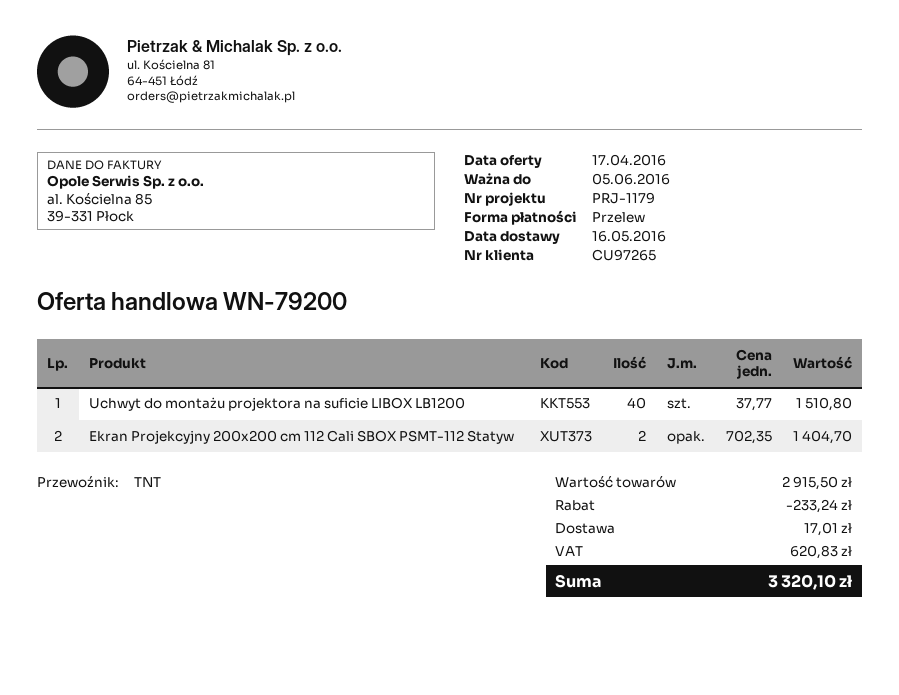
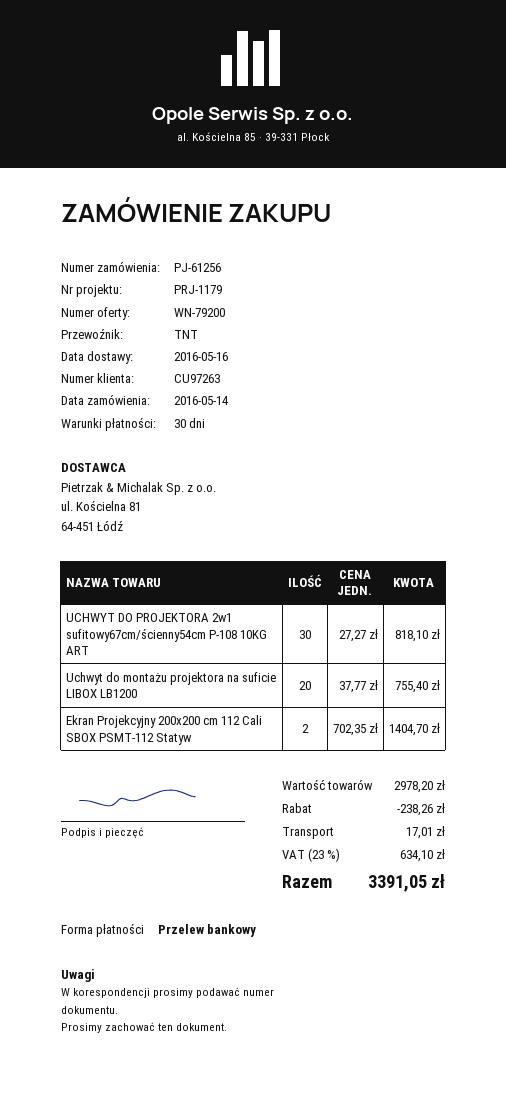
customer number: CU97265 -> CU97263
Uchwyt do montażu projektora na suficie LIBOX LB1200: 40 x 37.77 = 1510.80 -> 20 x 37.77 = 755.40
UCHWYT DO PROJEKTORA 2w1 sufitowy67cm/ścienny54cm P-108 10KG ART: none -> 30 x 27.27 = 818.10
subtotal: 2915.50 -> 2978.20
discount: 233.24 -> 238.26
tax: 620.83 -> 634.10
total: 3320.10 -> 3391.05

